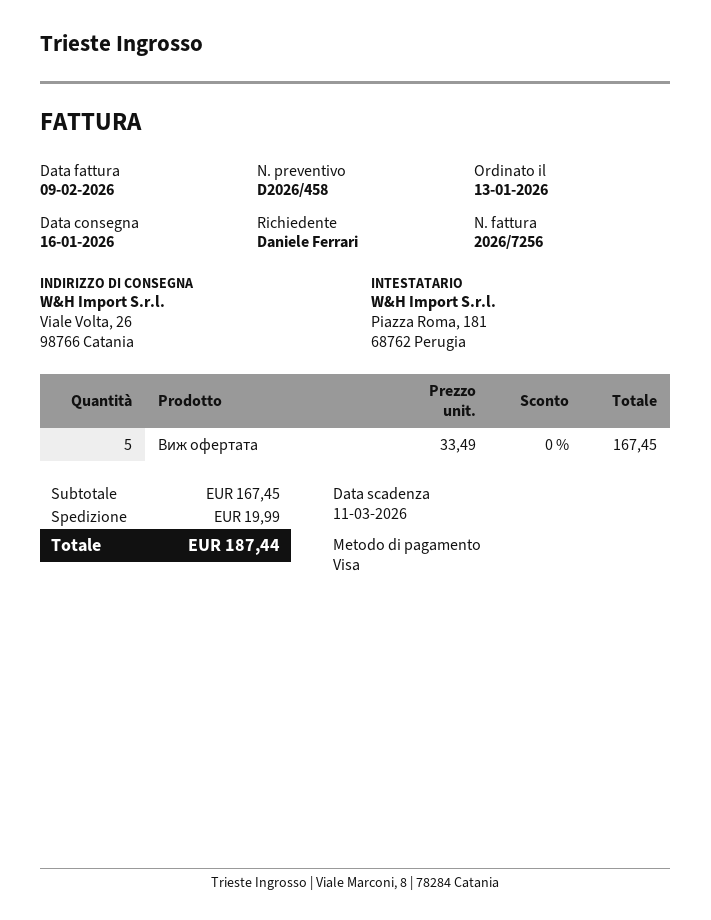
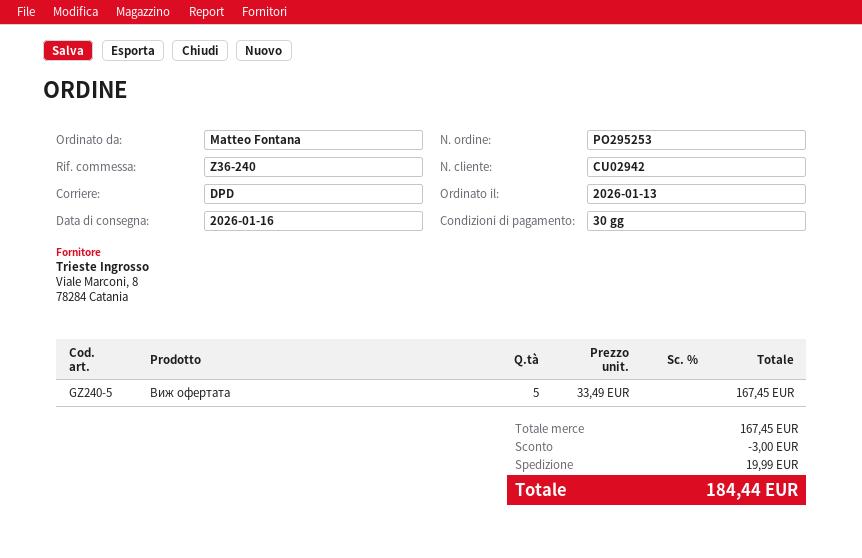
ordered by: Daniele Ferrari -> Matteo Fontana
discount: none -> 3.00
total: 187.44 -> 184.44

